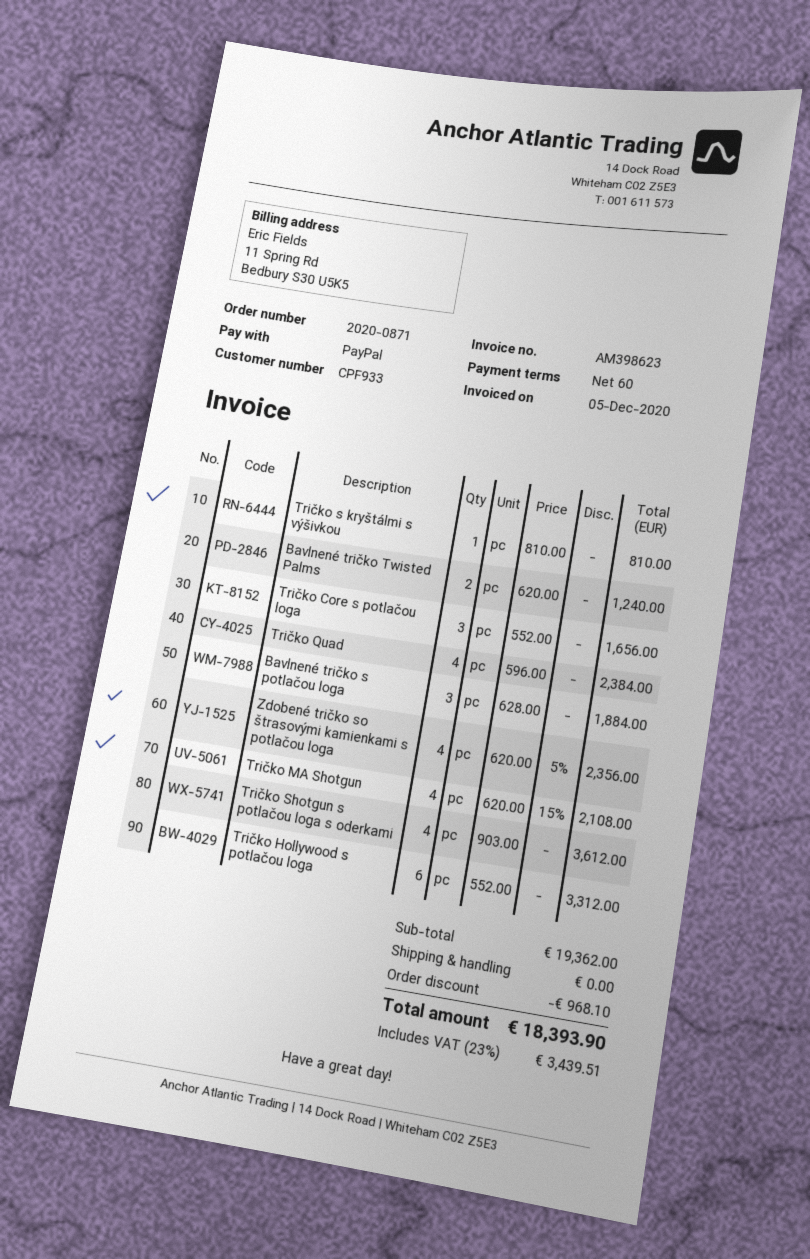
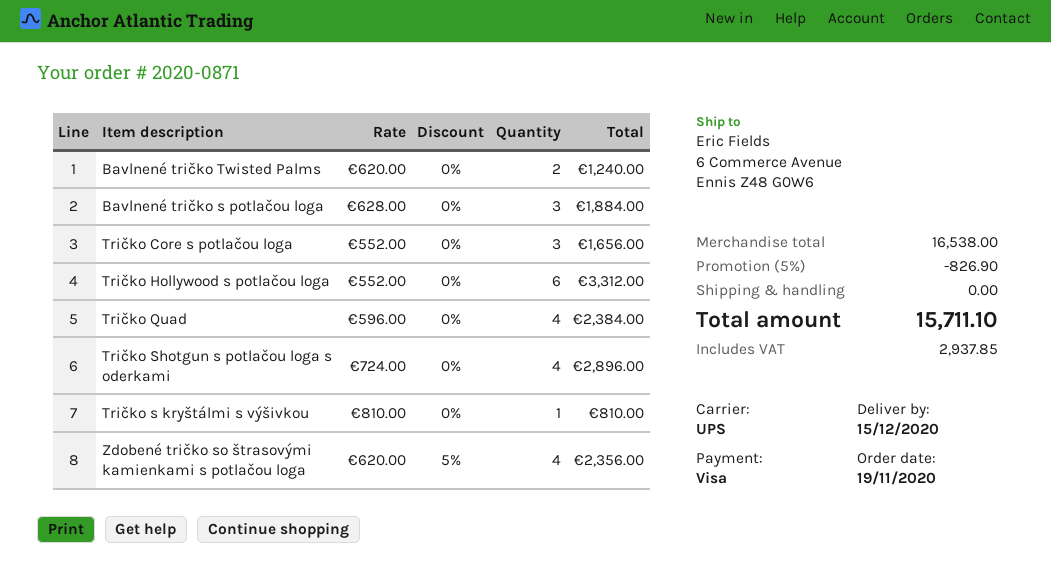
payment method: PayPal -> Visa
Tričko MA Shotgun: 4 x 620.00 - 15% = 2108.00 -> none
Tričko Shotgun s potlačou loga s oderkami: 4 x 903.00 = 3612.00 -> 4 x 724.00 = 2896.00
subtotal: 19362.00 -> 16538.00
discount: 968.10 -> 826.90
tax: 3439.51 -> 2937.85
total: 18393.90 -> 15711.10

